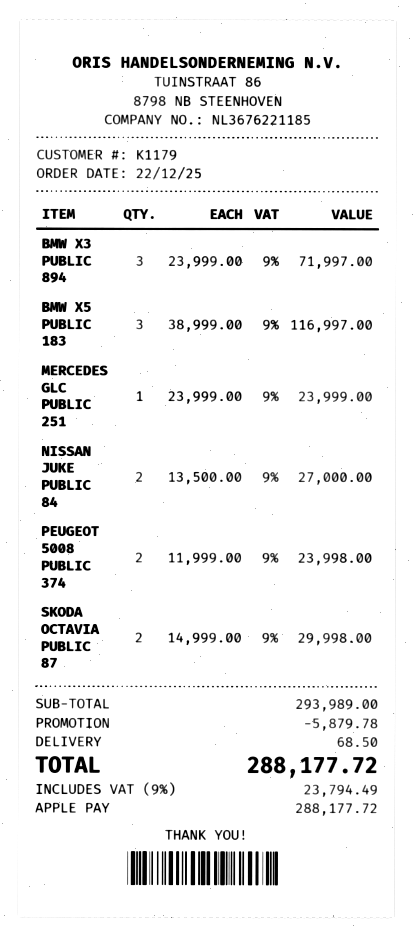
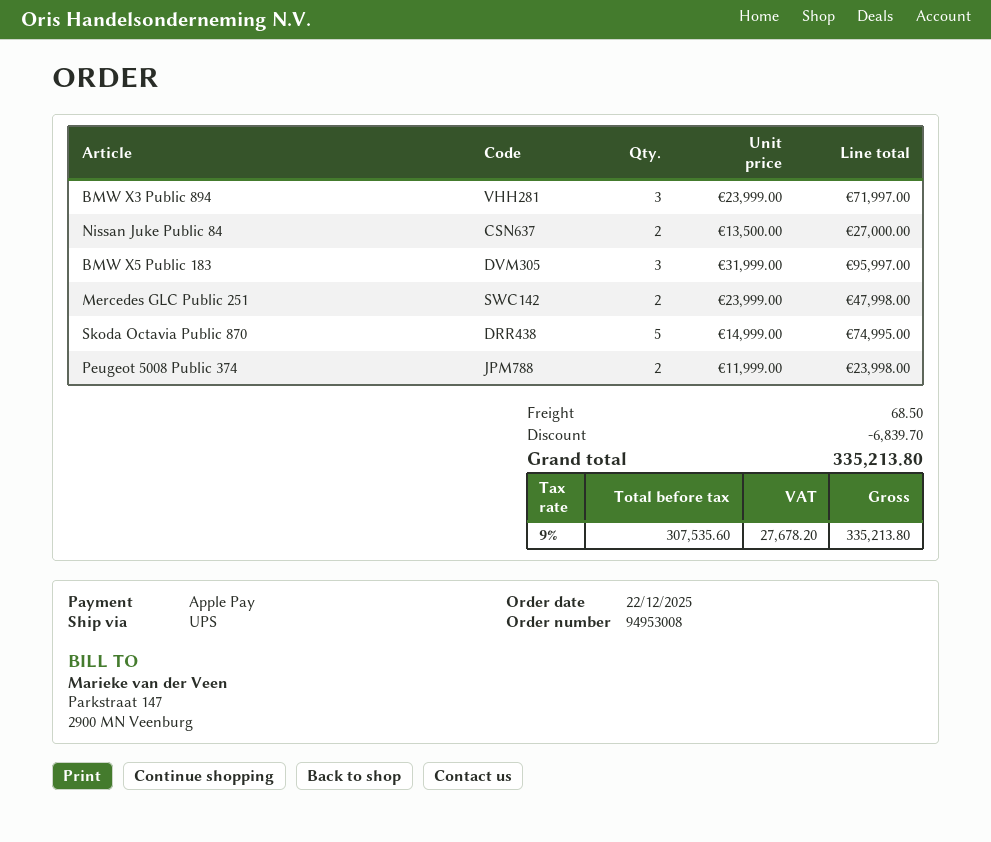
BMW X5 PUBLIC 183: 3 x 38999.00 = 116997.00 -> 3 x 31999.00 = 95997.00
MERCEDES GLC PUBLIC 251: 1 x 23999.00 = 23999.00 -> 2 x 23999.00 = 47998.00
SKODA OCTAVIA PUBLIC 87: 2 x 14999.00 = 29998.00 -> 5 x 14999.00 = 74995.00
discount: 5879.78 -> 6839.70
tax: 9% = 23794.49 -> 9% = 27678.20
total: 288177.72 -> 335213.80

